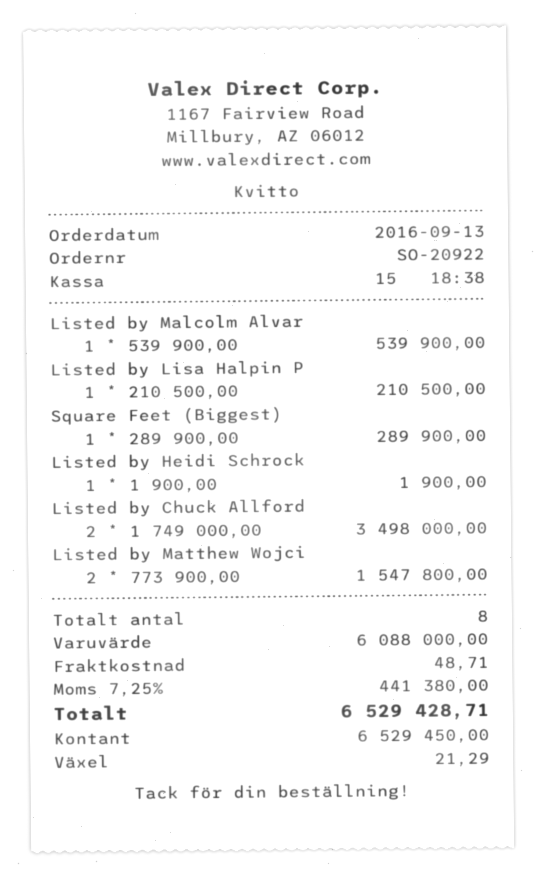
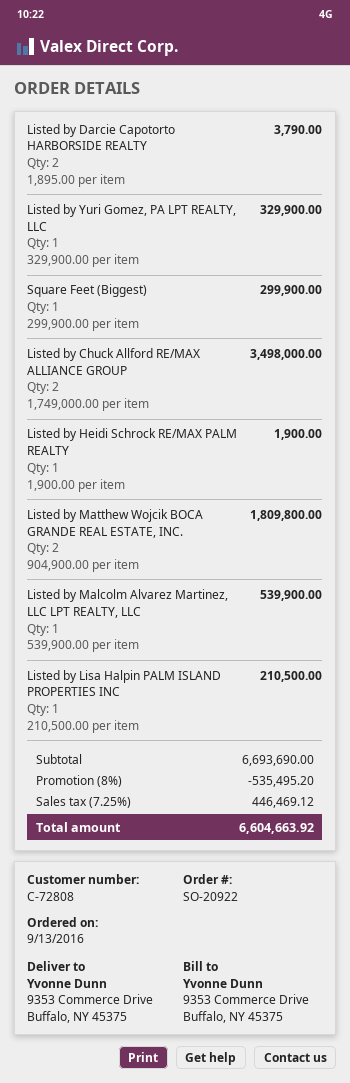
Square Feet (Biggest): 1 x 289900.00 = 289900.00 -> 1 x 299900.00 = 299900.00
Listed by Matthew Wojci: 2 x 773900.00 = 1547800.00 -> 2 x 904900.00 = 1809800.00
Listed by Darcie Capotorto HARBORSIDE REALTY: none -> 2 x 1895.00 = 3790.00
Listed by Yuri Gomez, PA LPT REALTY, LLC: none -> 1 x 329900.00 = 329900.00
subtotal: 6088000.00 -> 6693690.00
discount: none -> 8% = 535495.20
shipping: 48.71 -> none
tax: 7.25% = 441380.00 -> 7.25% = 446469.12
total: 6529428.71 -> 6604663.92

